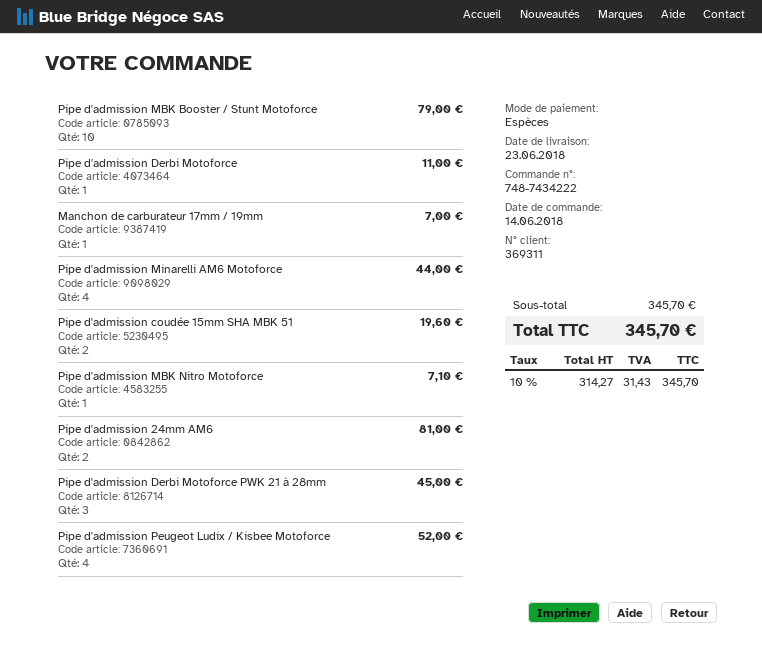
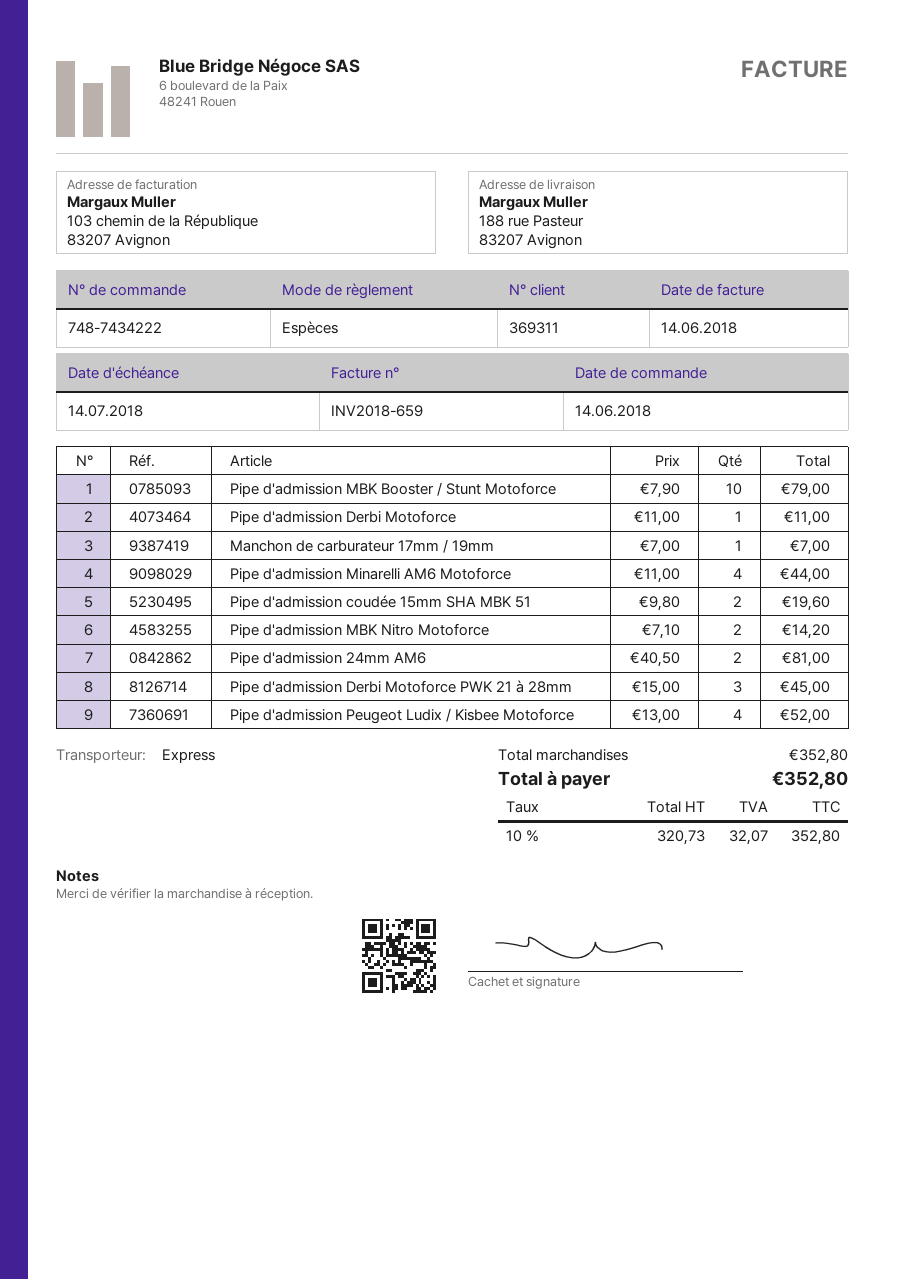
Pipe d'admission MBK Nitro Motoforce: 1 for 7.10 -> 2 for 14.20
subtotal: 345.70 -> 352.80
net: 314.27 -> 320.73
tax: 10% = 31.43 -> 10% = 32.07
total: 345.70 -> 352.80

